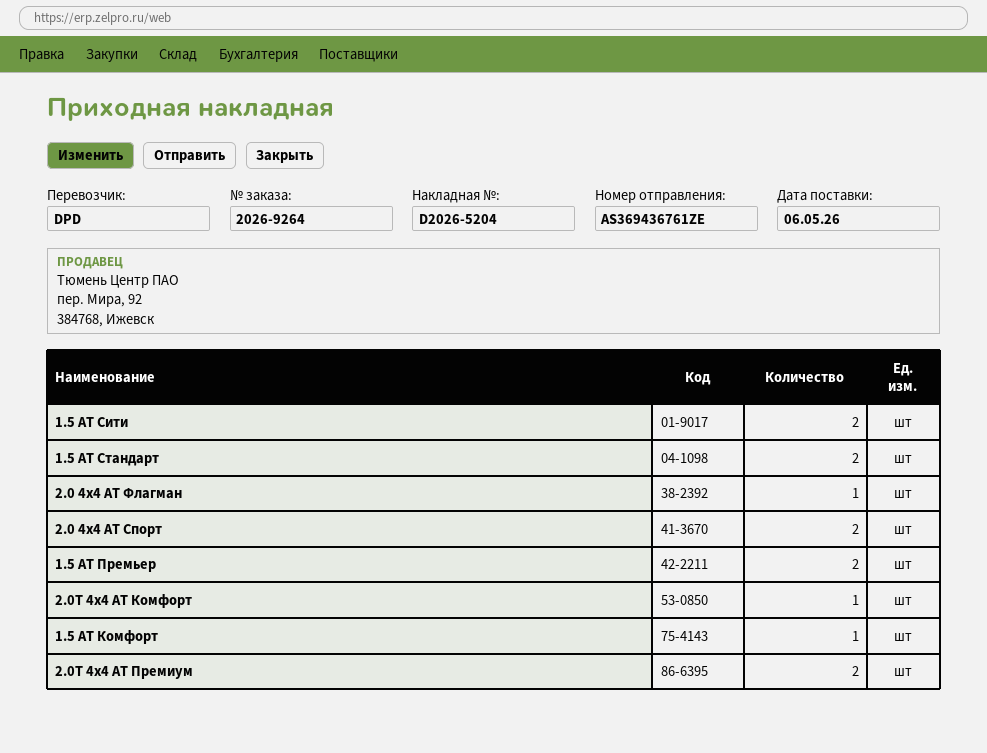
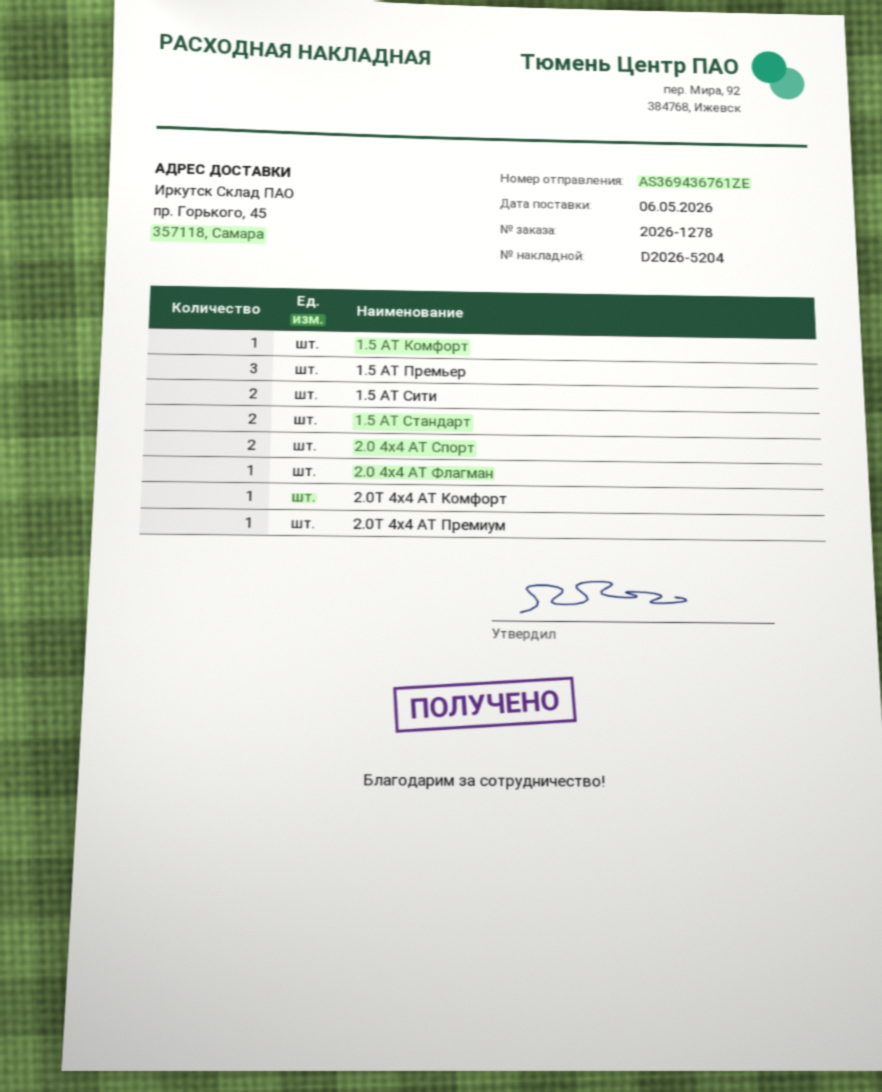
order number: 2026-9264 -> 2026-1278
1.5 AT Премьер: 2 -> 3
2.0T 4x4 AT Премиум: 2 -> 1

